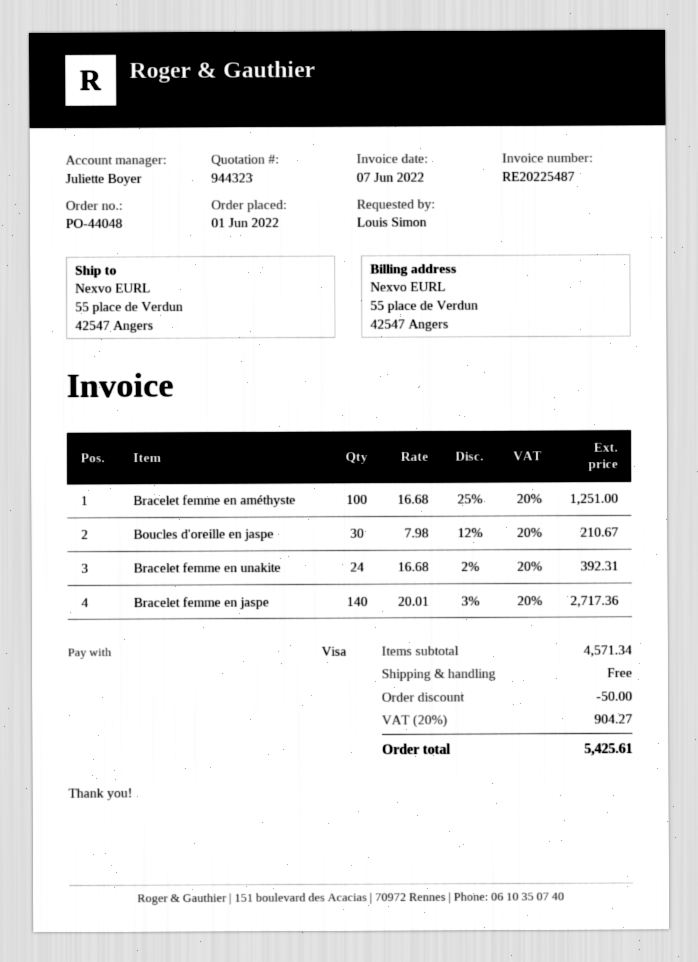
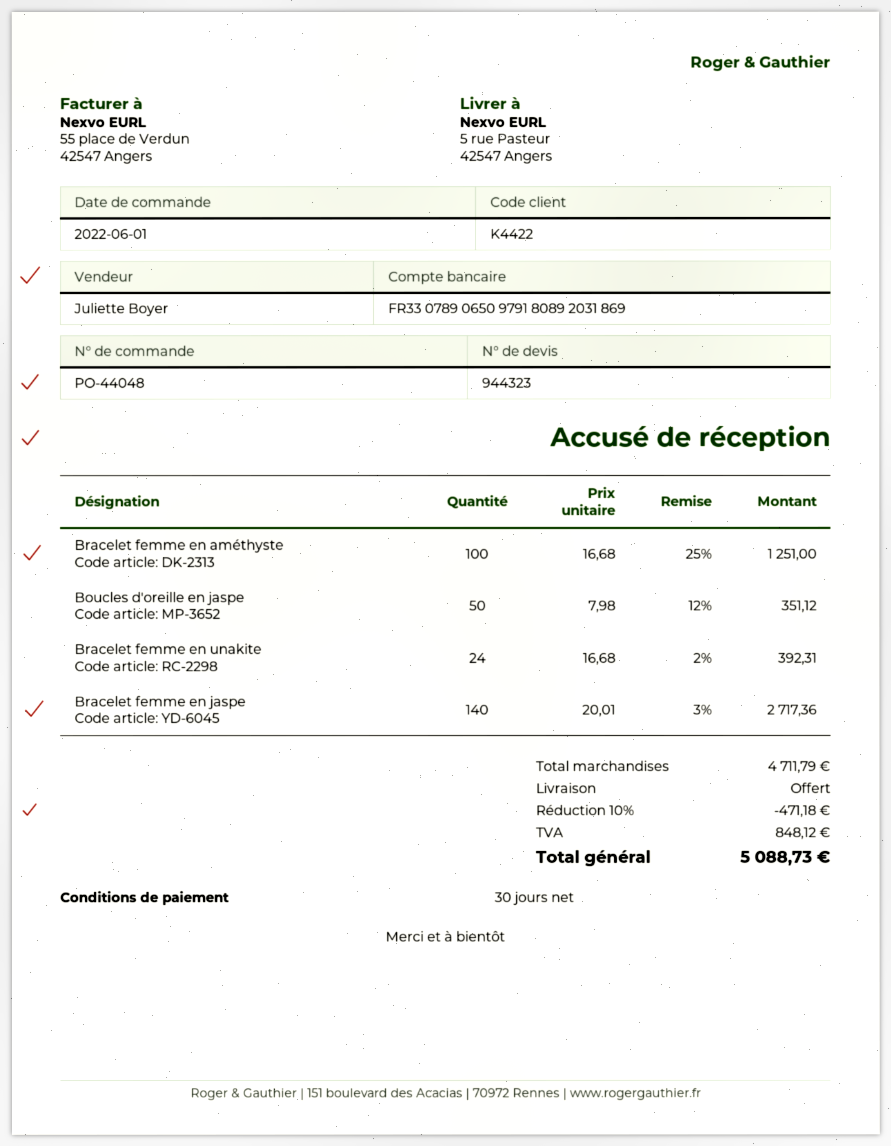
ship to: 55 place de Verdun, 42547 Angers -> 5 rue Pasteur, 42547 Angers
Boucles d'oreille en jaspe: 30 x 7.98 - 12% = 210.67 -> 50 x 7.98 - 12% = 351.12
subtotal: 4571.34 -> 4711.79
discount: 50.00 -> 471.18
tax: 904.27 -> 848.12
total: 5425.61 -> 5088.73

